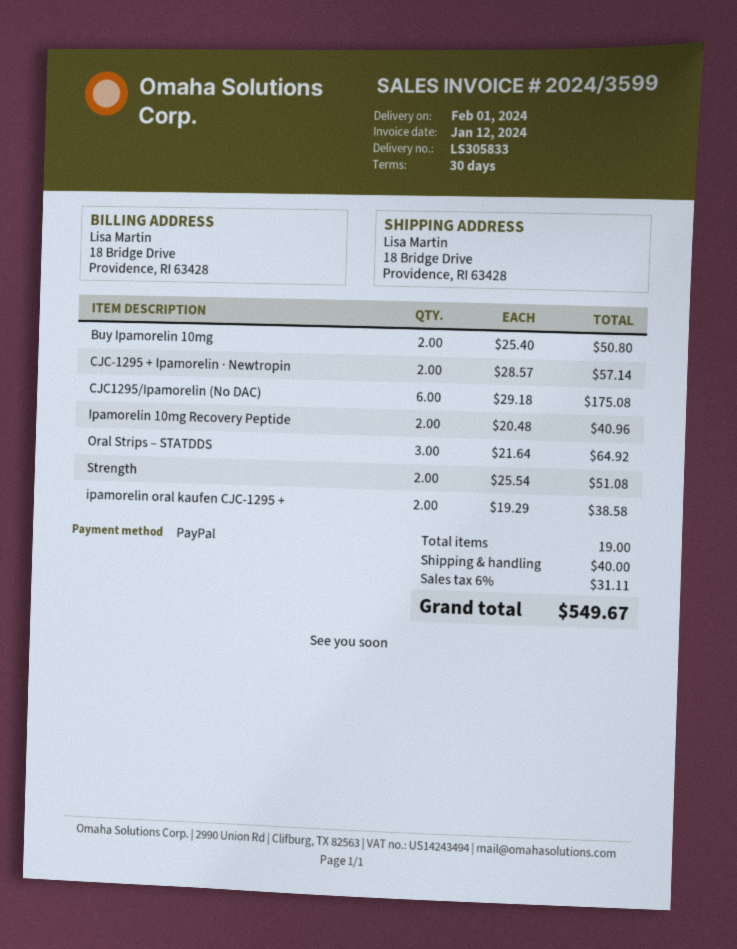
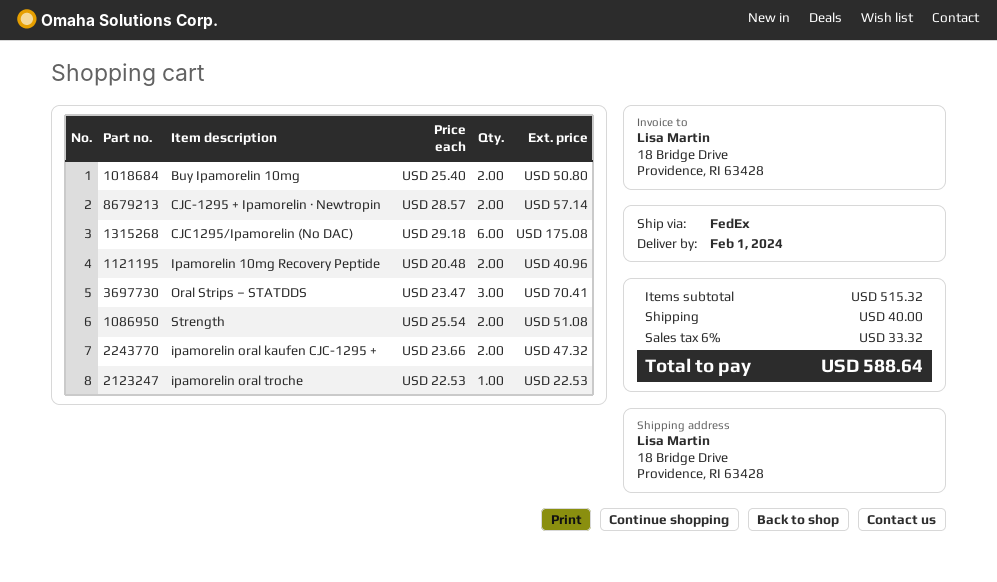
Oral Strips – STATDDS: 3 x 21.64 = 64.92 -> 3 x 23.47 = 70.41
ipamorelin oral kaufen CJC-1295 +: 2 x 19.29 = 38.58 -> 2 x 23.66 = 47.32
ipamorelin oral troche: none -> 1 x 22.53 = 22.53
tax: 6% = 31.11 -> 6% = 33.32
total: 549.67 -> 588.64

